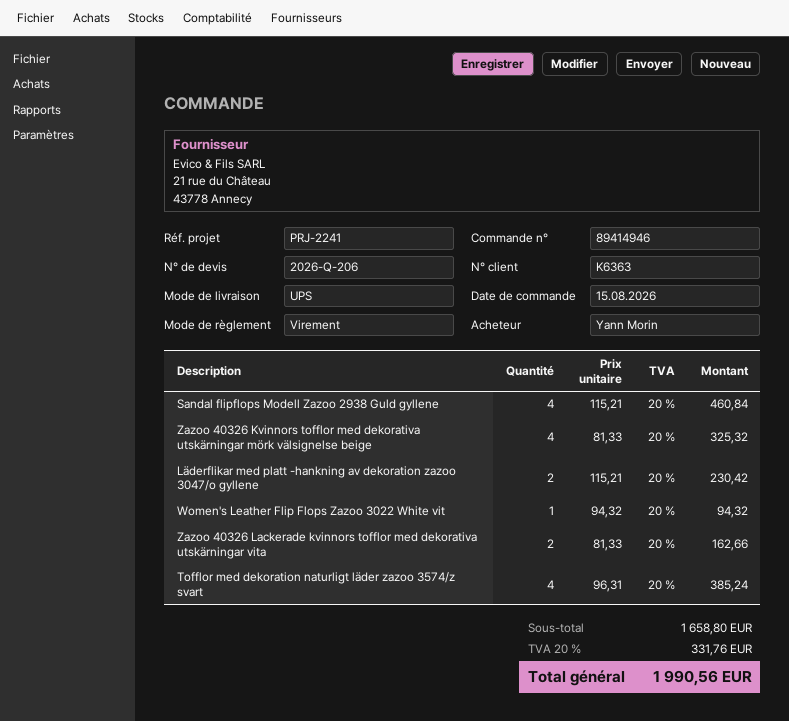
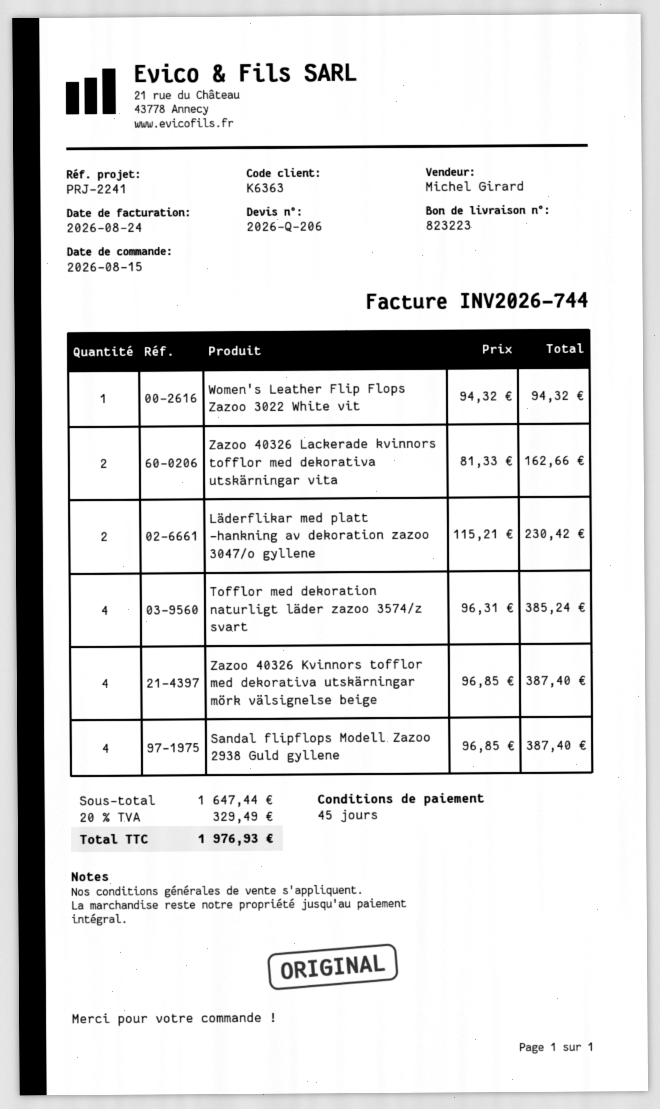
Sandal flipflops Modell Zazoo 2938 Guld gyllene: 4 x 115.21 = 460.84 -> 4 x 96.85 = 387.40
Zazoo 40326 Kvinnors tofflor med dekorativa utskärningar mörk välsignelse beige: 4 x 81.33 = 325.32 -> 4 x 96.85 = 387.40
subtotal: 1658.80 -> 1647.44
tax: 20% = 331.76 -> 20% = 329.49
total: 1990.56 -> 1976.93

